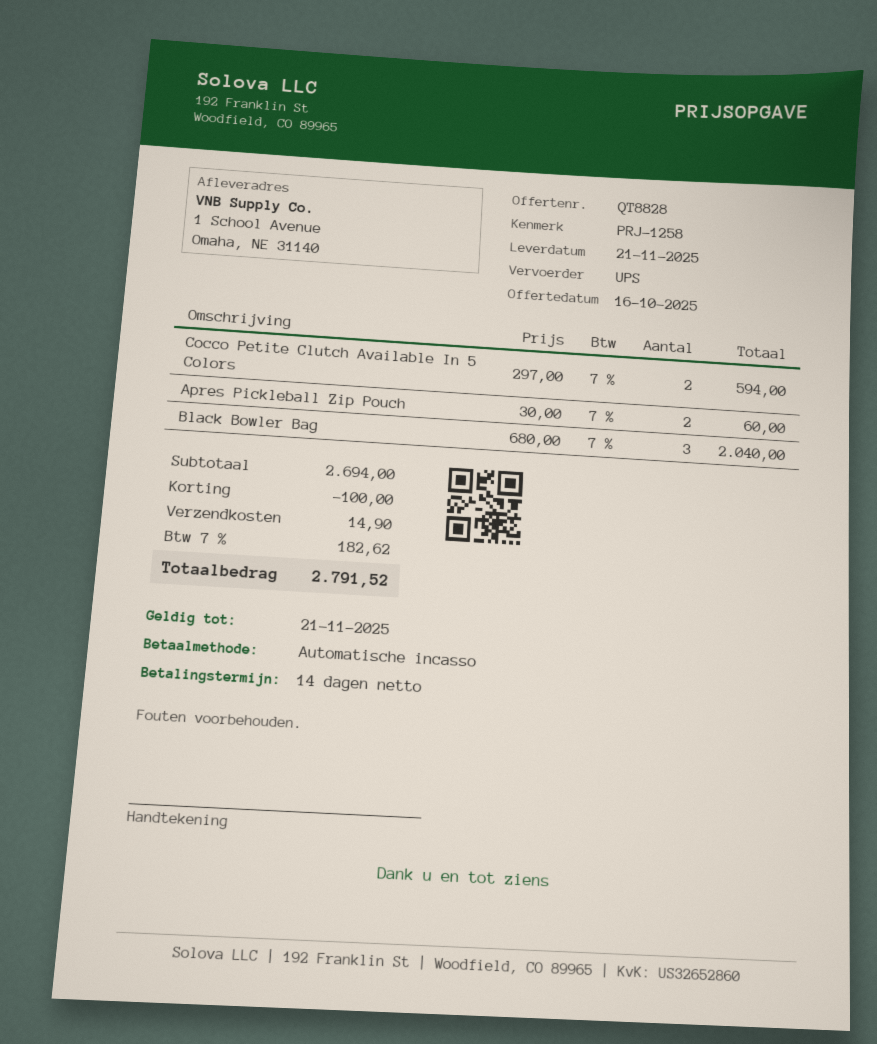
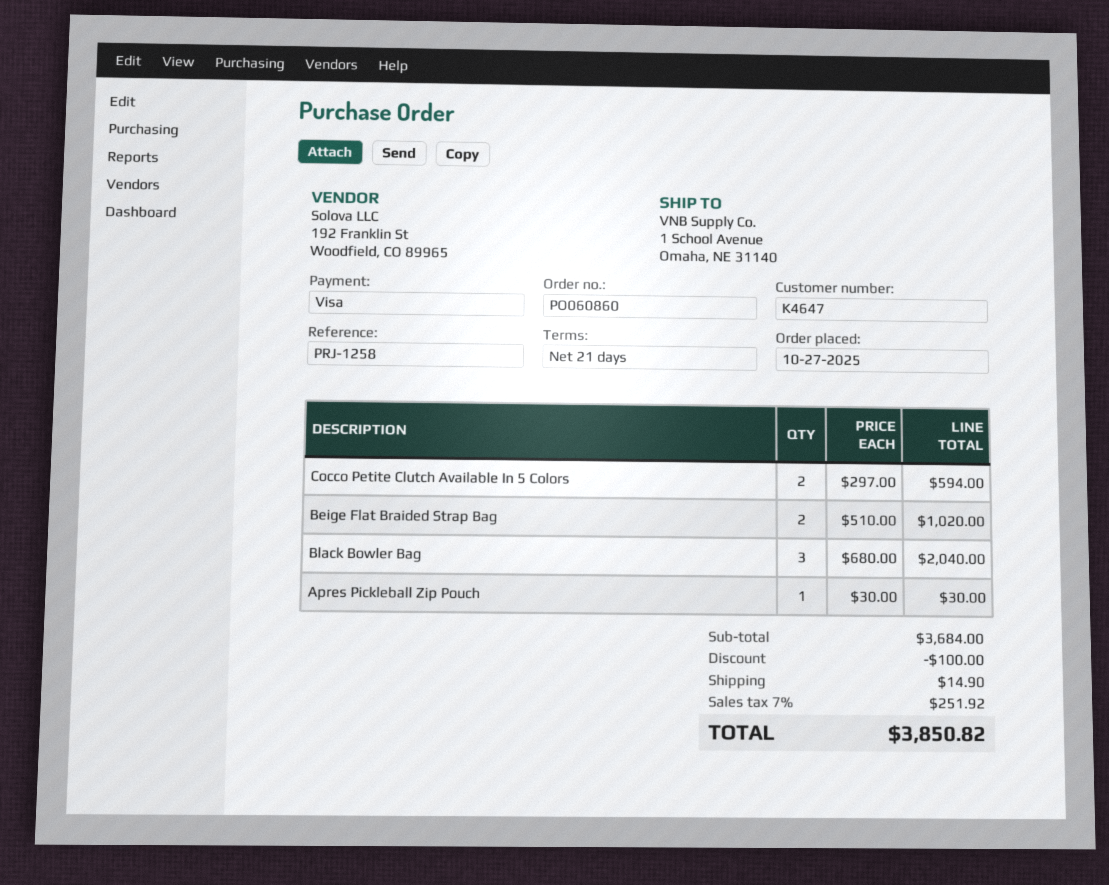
payment terms: 14 days -> 21 days
payment method: direct debit -> Visa
Apres Pickleball Zip Pouch: 2 x 30.00 = 60.00 -> 1 x 30.00 = 30.00
Beige Flat Braided Strap Bag: none -> 2 x 510.00 = 1020.00
subtotal: 2694.00 -> 3684.00
tax: 7% = 182.62 -> 7% = 251.92
total: 2791.52 -> 3850.82

